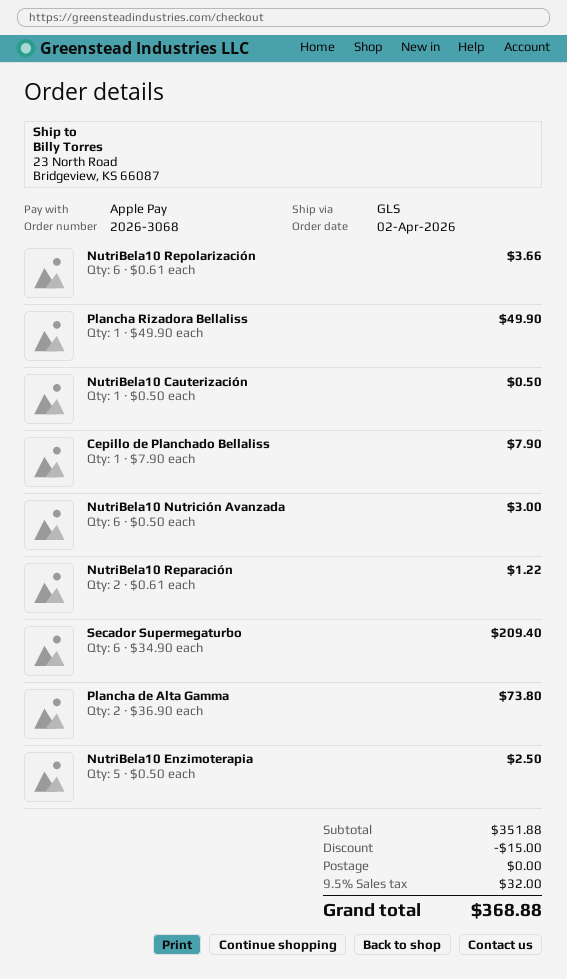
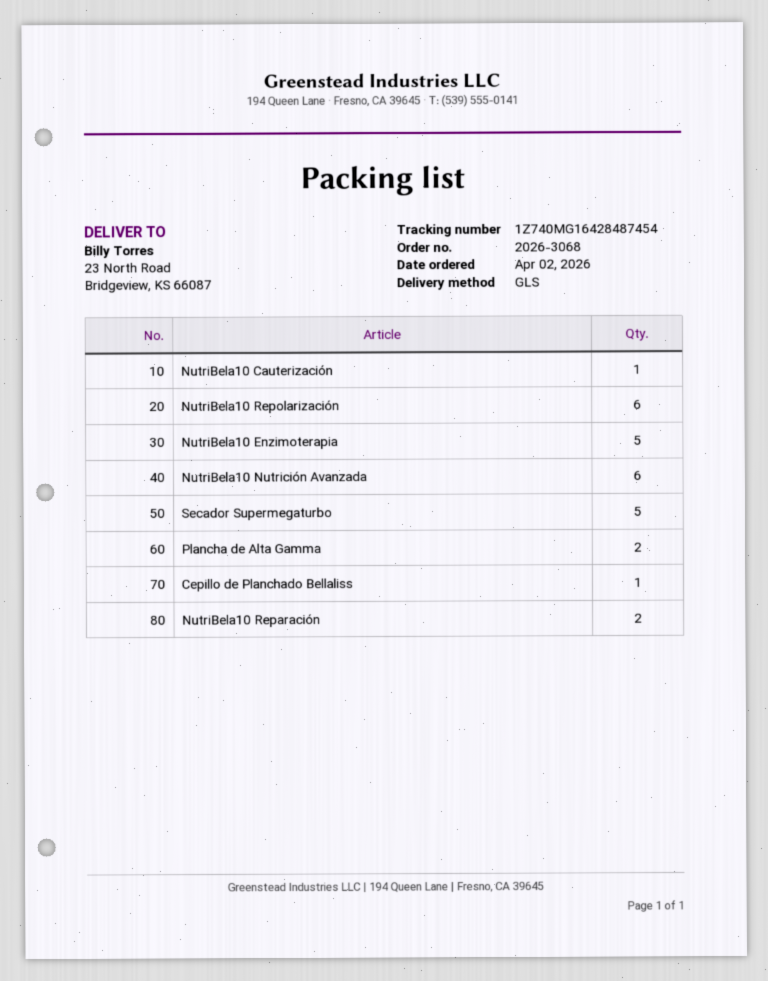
Plancha Rizadora Bellaliss: 1 -> none
Secador Supermegaturbo: 6 -> 5

